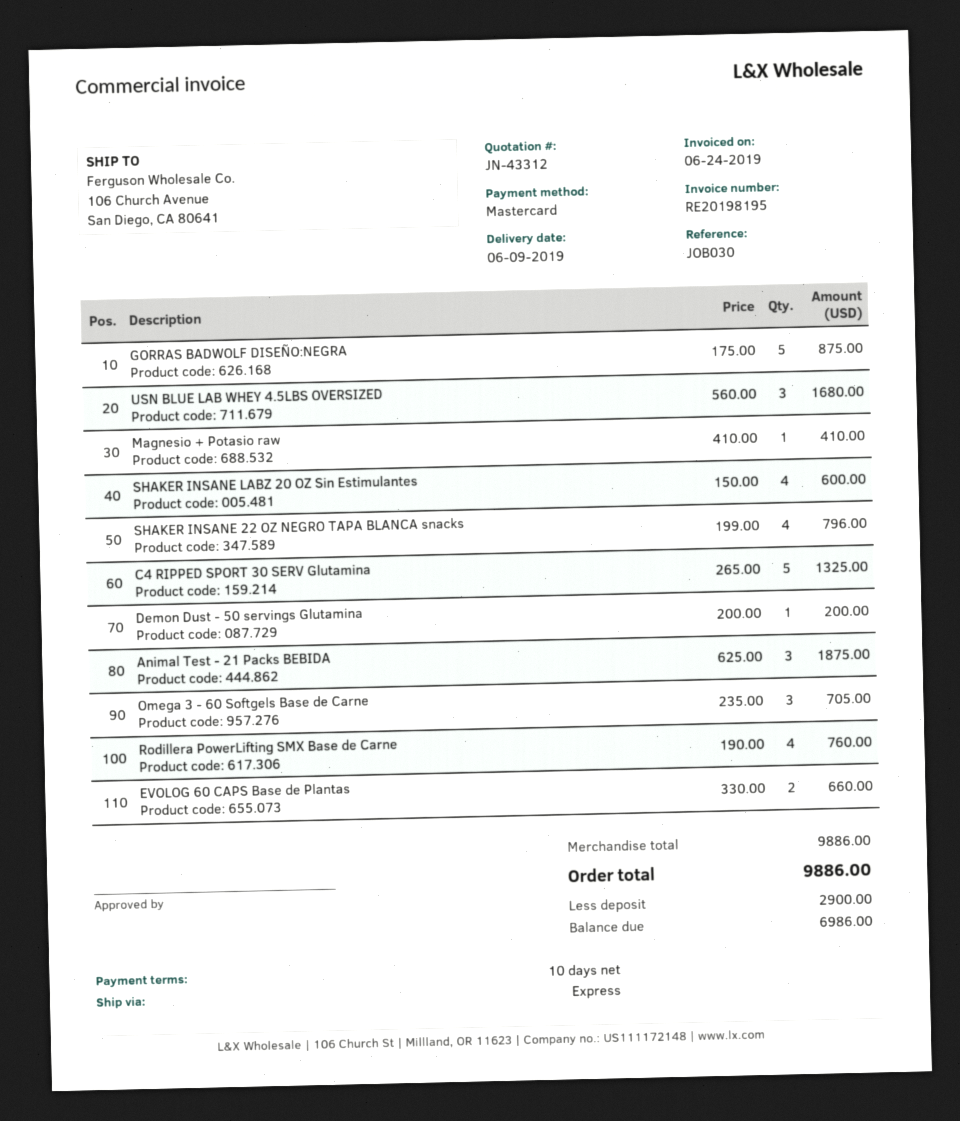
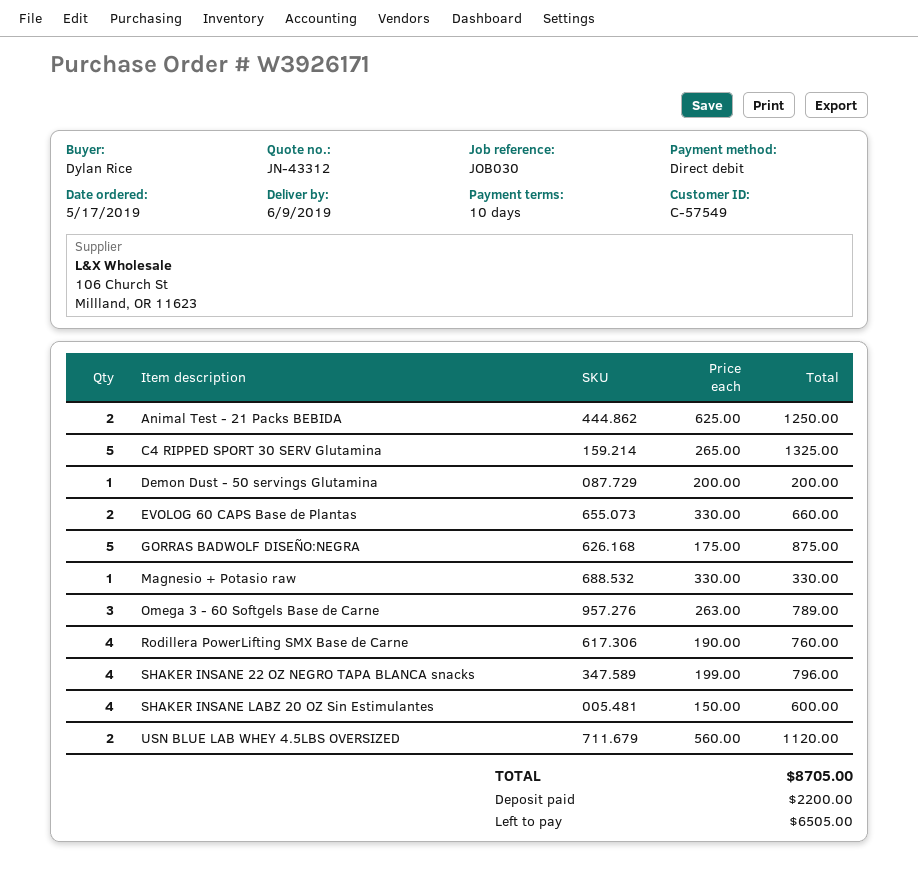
payment method: Mastercard -> direct debit
USN BLUE LAB WHEY 4.5LBS OVERSIZED: 3 x 560.00 = 1680.00 -> 2 x 560.00 = 1120.00
Magnesio + Potasio raw: 1 x 410.00 = 410.00 -> 1 x 330.00 = 330.00
Animal Test - 21 Packs BEBIDA: 3 x 625.00 = 1875.00 -> 2 x 625.00 = 1250.00
Omega 3 - 60 Softgels Base de Carne: 3 x 235.00 = 705.00 -> 3 x 263.00 = 789.00
total: 9886.00 -> 8705.00
deposit: 2900.00 -> 2200.00
balance: 6986.00 -> 6505.00

